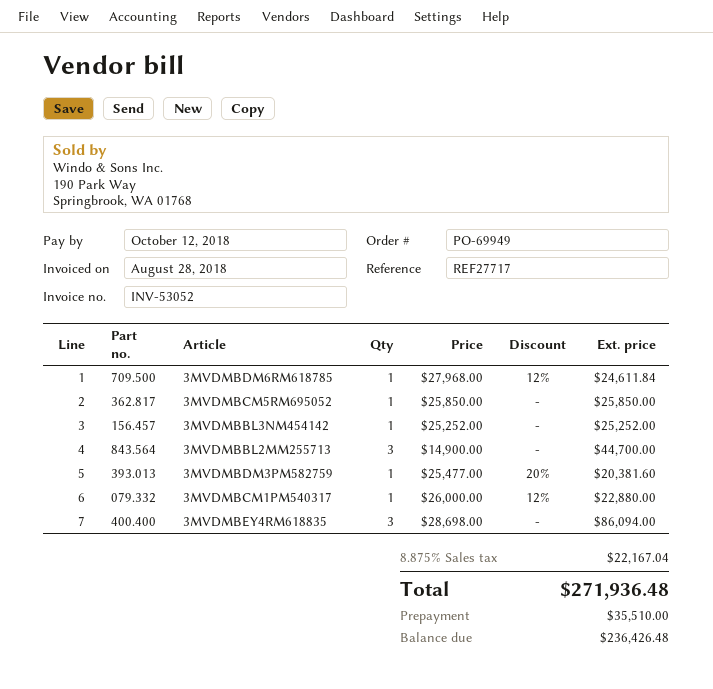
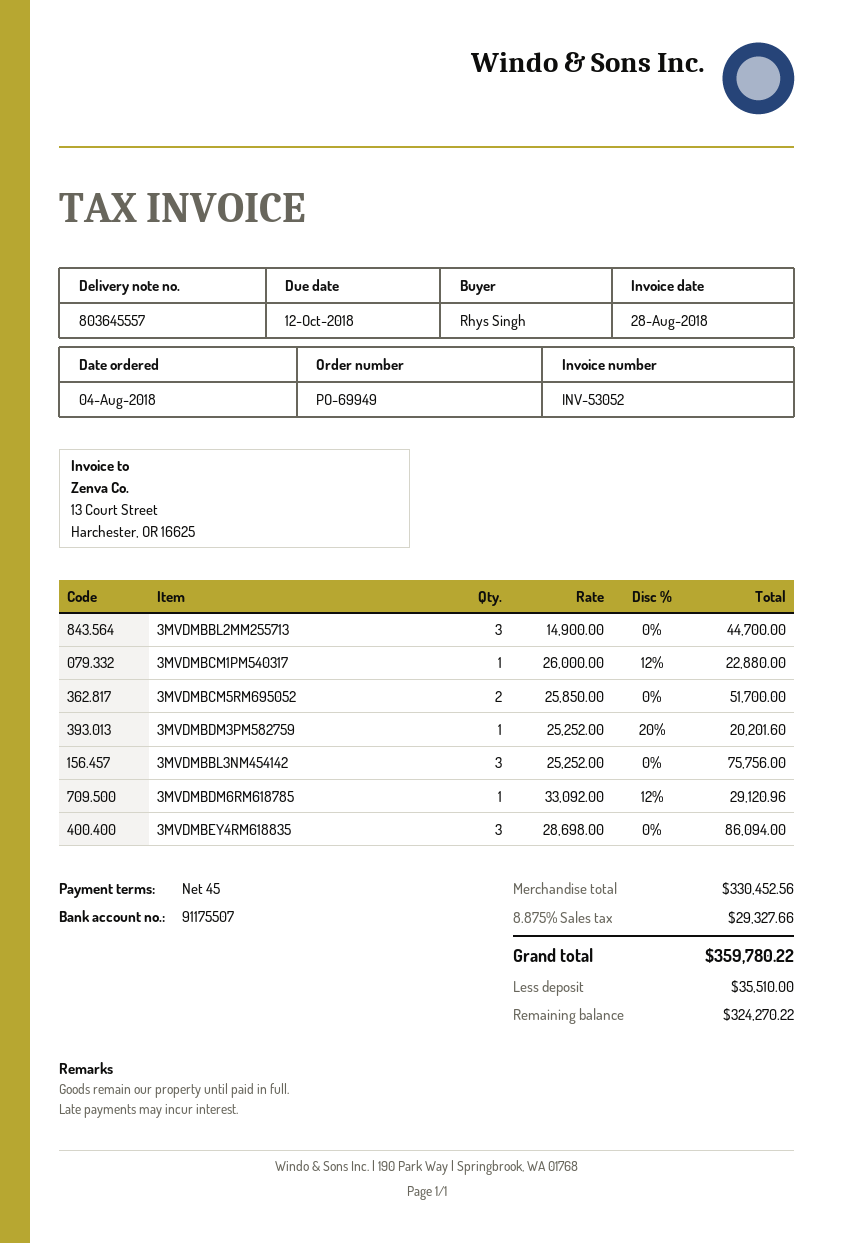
3MVDMBDM6RM618785: 1 x 27968.00 - 12% = 24611.84 -> 1 x 33092.00 - 12% = 29120.96
3MVDMBCM5RM695052: 1 x 25850.00 = 25850.00 -> 2 x 25850.00 = 51700.00
3MVDMBBL3NM454142: 1 x 25252.00 = 25252.00 -> 3 x 25252.00 = 75756.00
3MVDMBDM3PM582759: 1 x 25477.00 - 20% = 20381.60 -> 1 x 25252.00 - 20% = 20201.60
tax: 8.875% = 22167.04 -> 8.875% = 29327.66
total: 271936.48 -> 359780.22
balance: 236426.48 -> 324270.22

